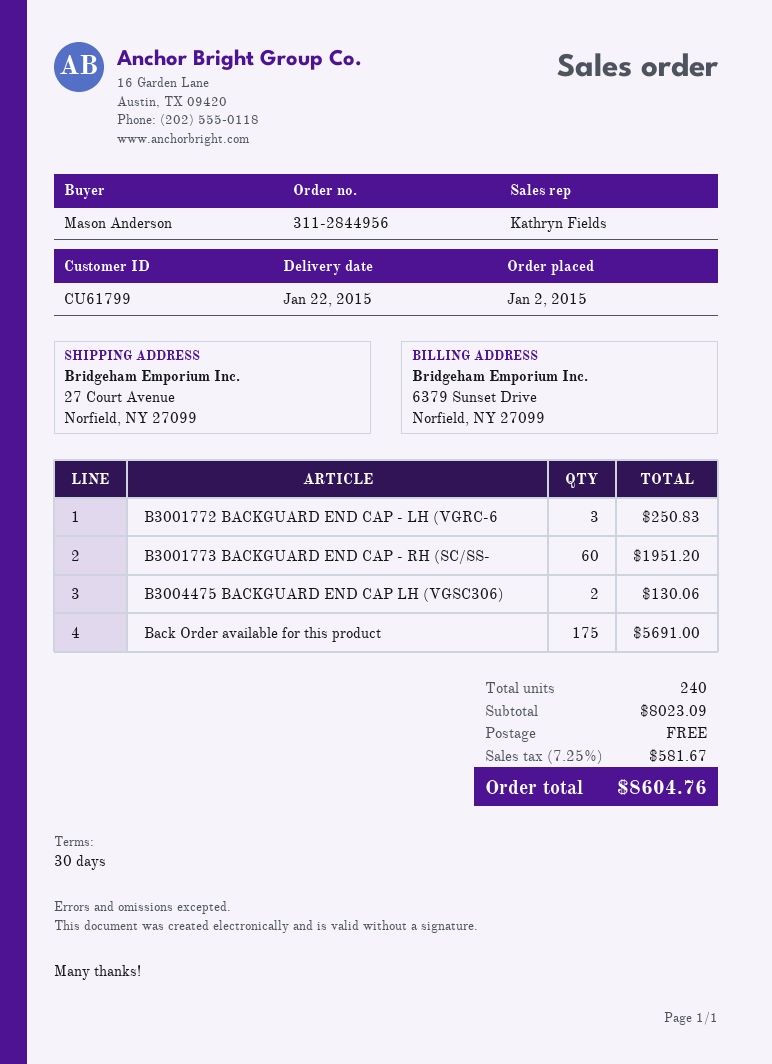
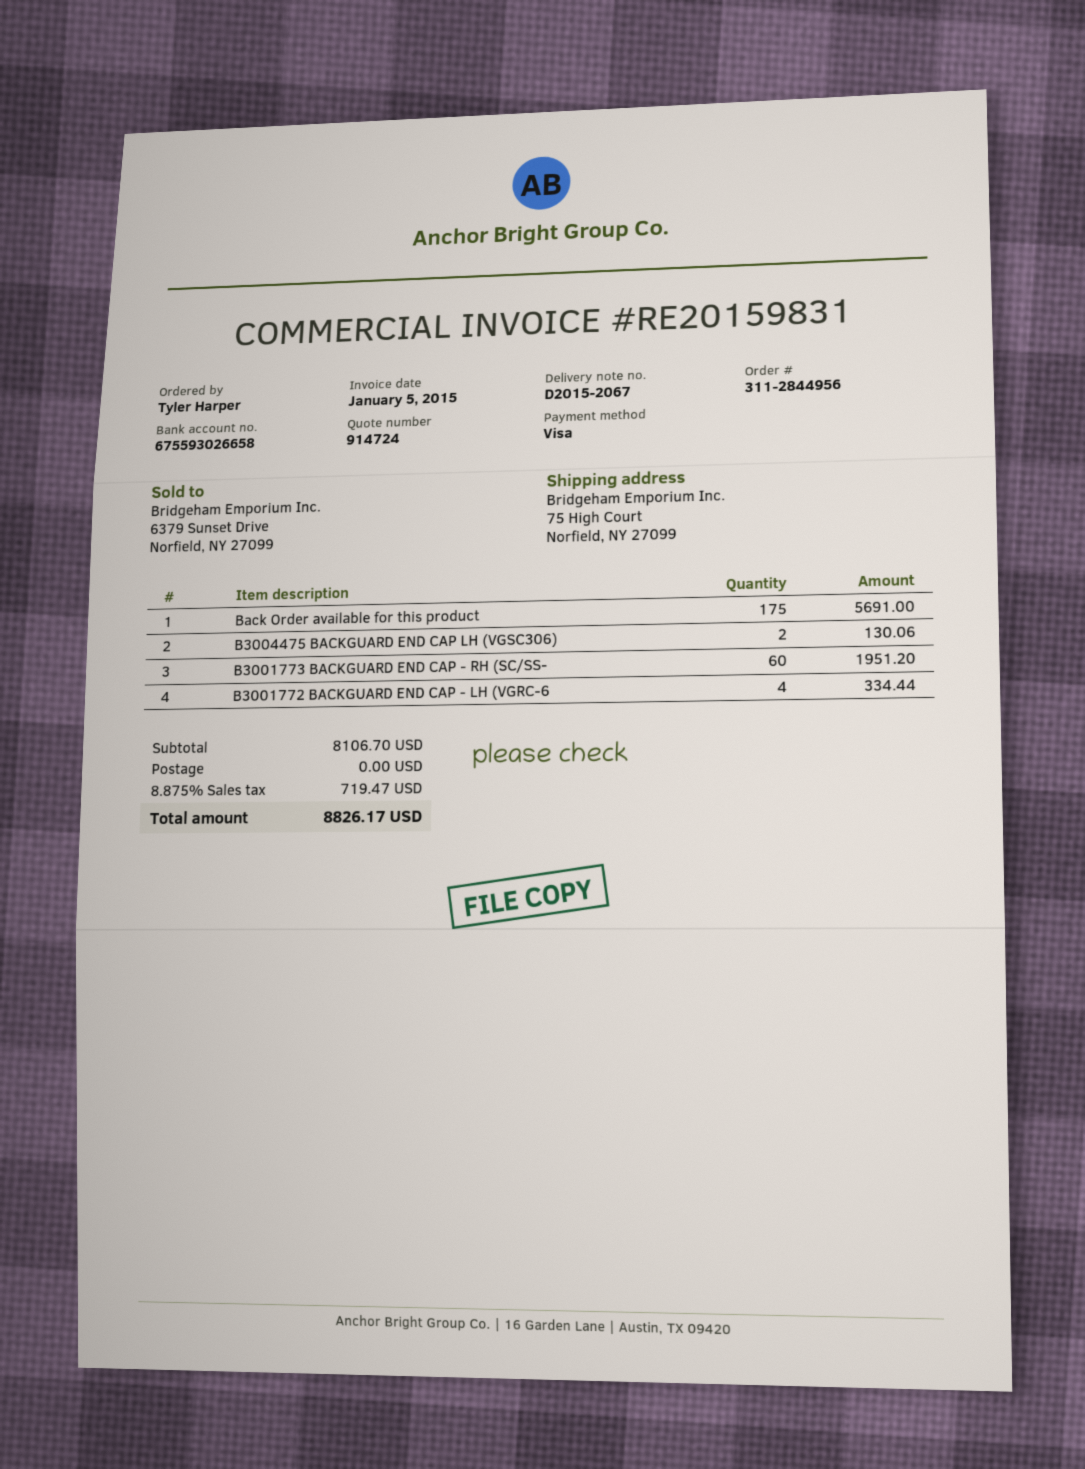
ordered by: Mason Anderson -> Tyler Harper
ship to: 27 Court Avenue, Norfield, NY 27099 -> 75 High Court, Norfield, NY 27099
B3001772 BACKGUARD END CAP - LH (VGRC-6: 3 for 250.83 -> 4 for 334.44
subtotal: 8023.09 -> 8106.70
tax: 7.25% = 581.67 -> 8.875% = 719.47
total: 8604.76 -> 8826.17

